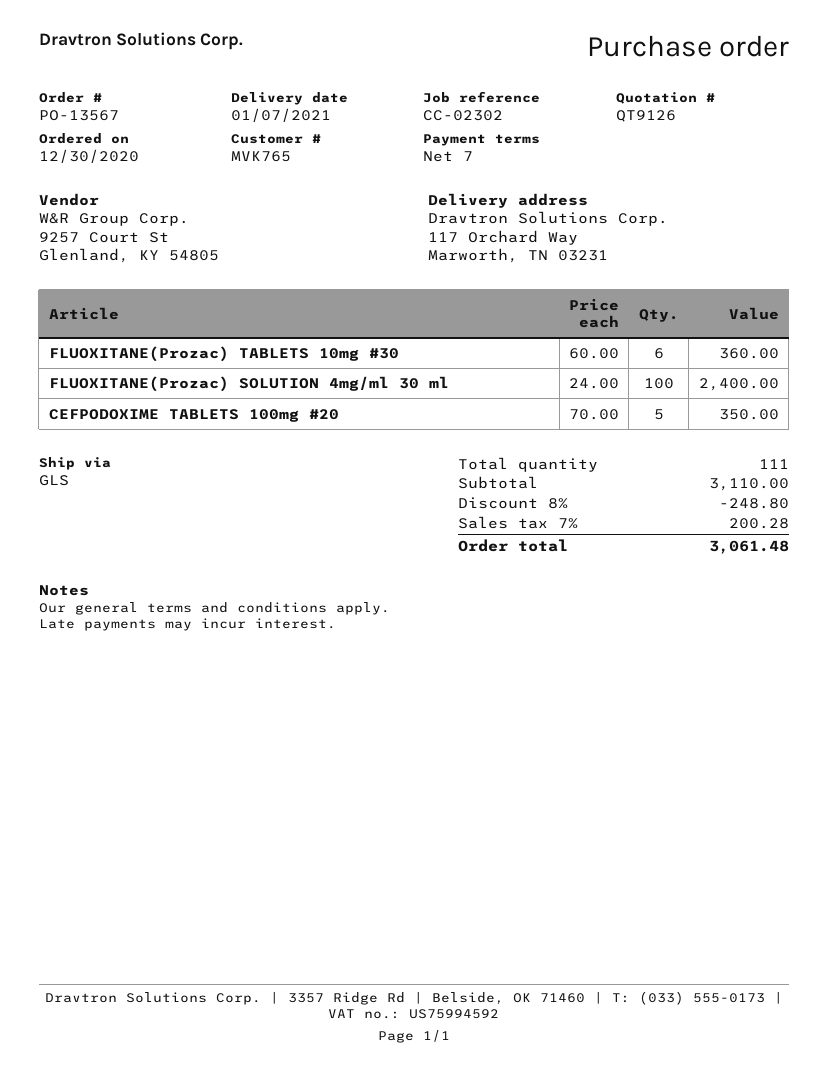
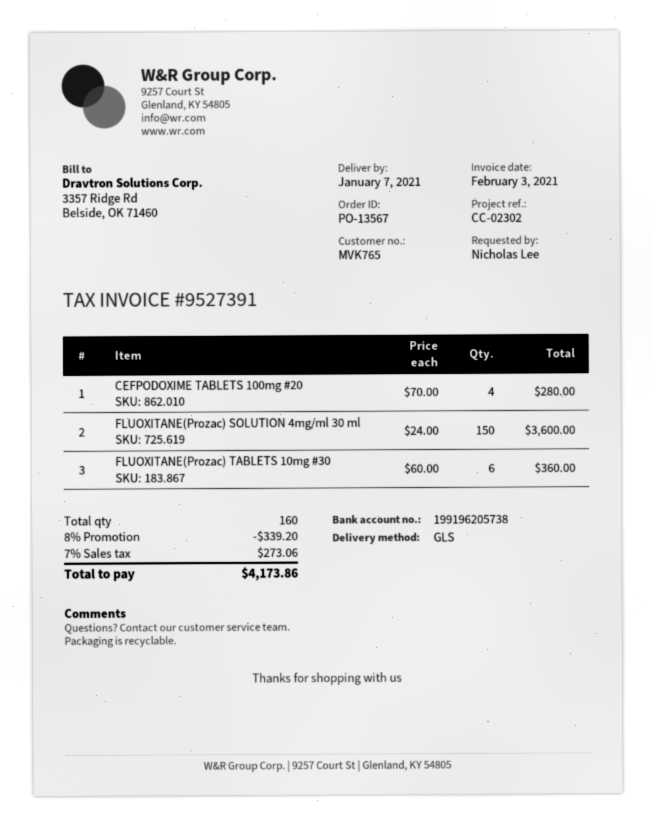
FLUOXITANE(Prozac) SOLUTION 4mg/ml 30 ml: 100 x 24.00 = 2400.00 -> 150 x 24.00 = 3600.00
CEFPODOXIME TABLETS 100mg #20: 5 x 70.00 = 350.00 -> 4 x 70.00 = 280.00
total quantity: 111 -> 160
discount: 8% = 248.80 -> 8% = 339.20
tax: 7% = 200.28 -> 7% = 273.06
total: 3061.48 -> 4173.86

